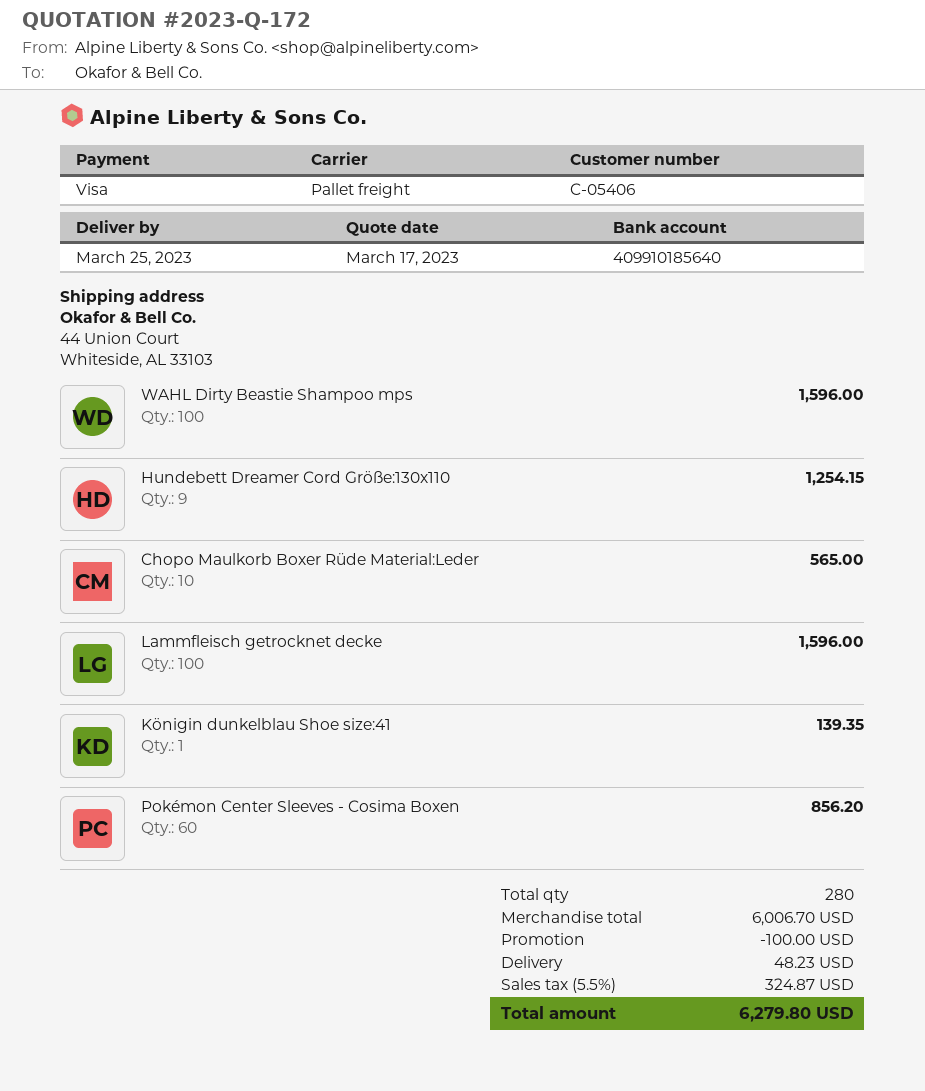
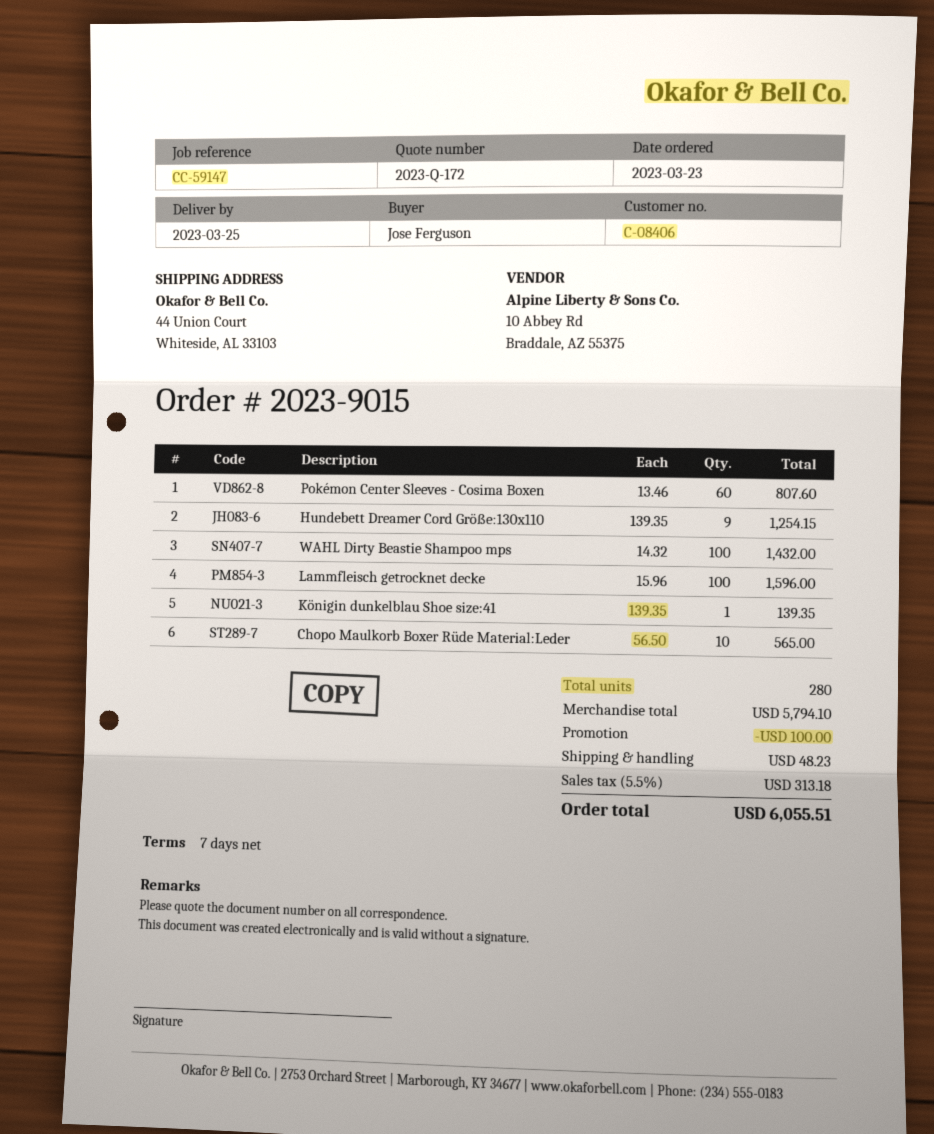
customer number: C-05406 -> C-08406
WAHL Dirty Beastie Shampoo mps: 100 for 1596.00 -> 100 for 1432.00
Pokémon Center Sleeves - Cosima Boxen: 60 for 856.20 -> 60 for 807.60
subtotal: 6006.70 -> 5794.10
tax: 5.5% = 324.87 -> 5.5% = 313.18
total: 6279.80 -> 6055.51

